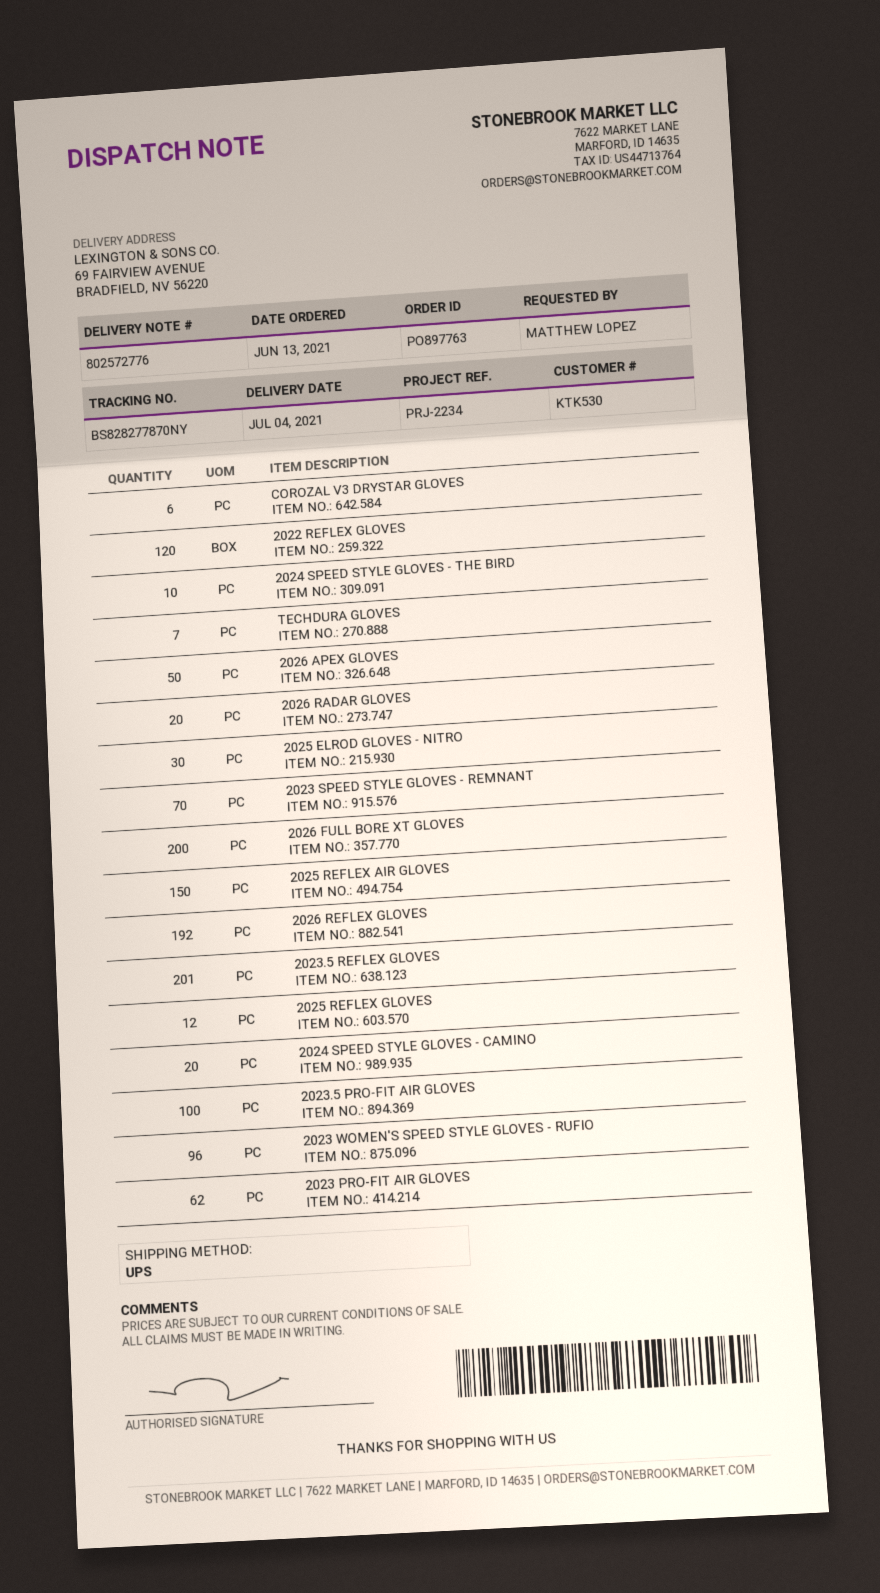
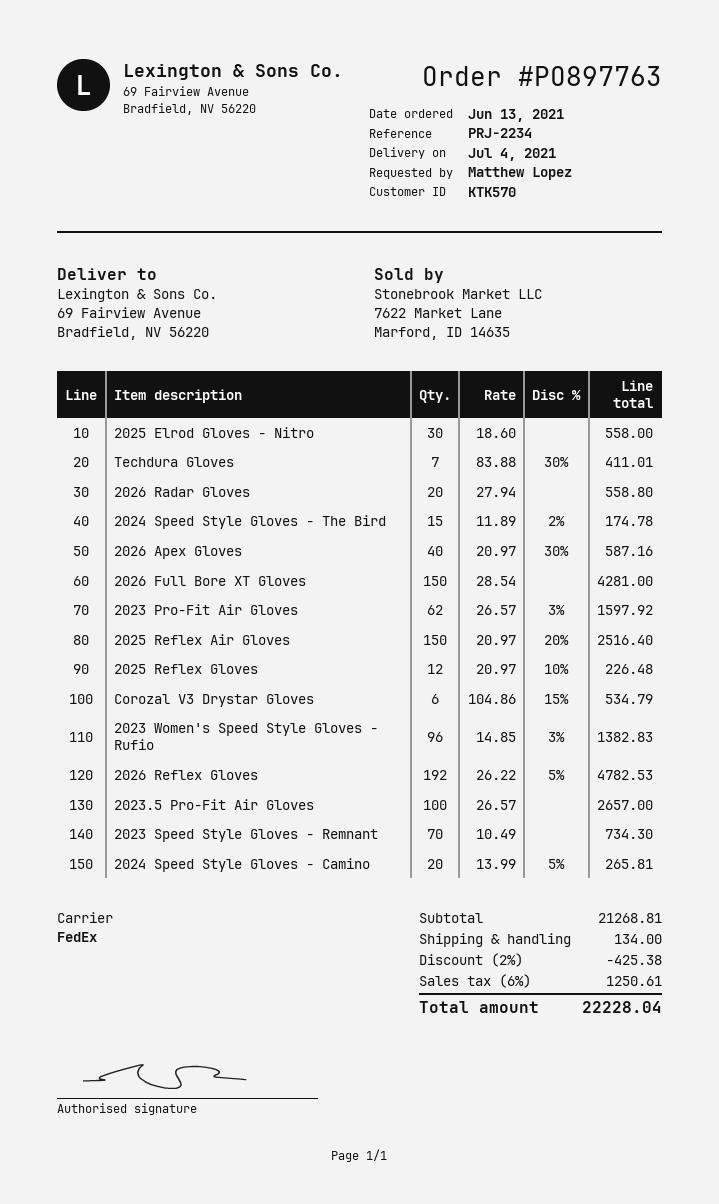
customer number: KTK530 -> KTK570
shipping method: UPS -> FedEx
2022 REFLEX GLOVES: 120 -> none
2024 SPEED STYLE GLOVES - THE BIRD: 10 -> 15
2026 APEX GLOVES: 50 -> 40
2026 FULL BORE XT GLOVES: 200 -> 150
2023.5 REFLEX GLOVES: 201 -> none

